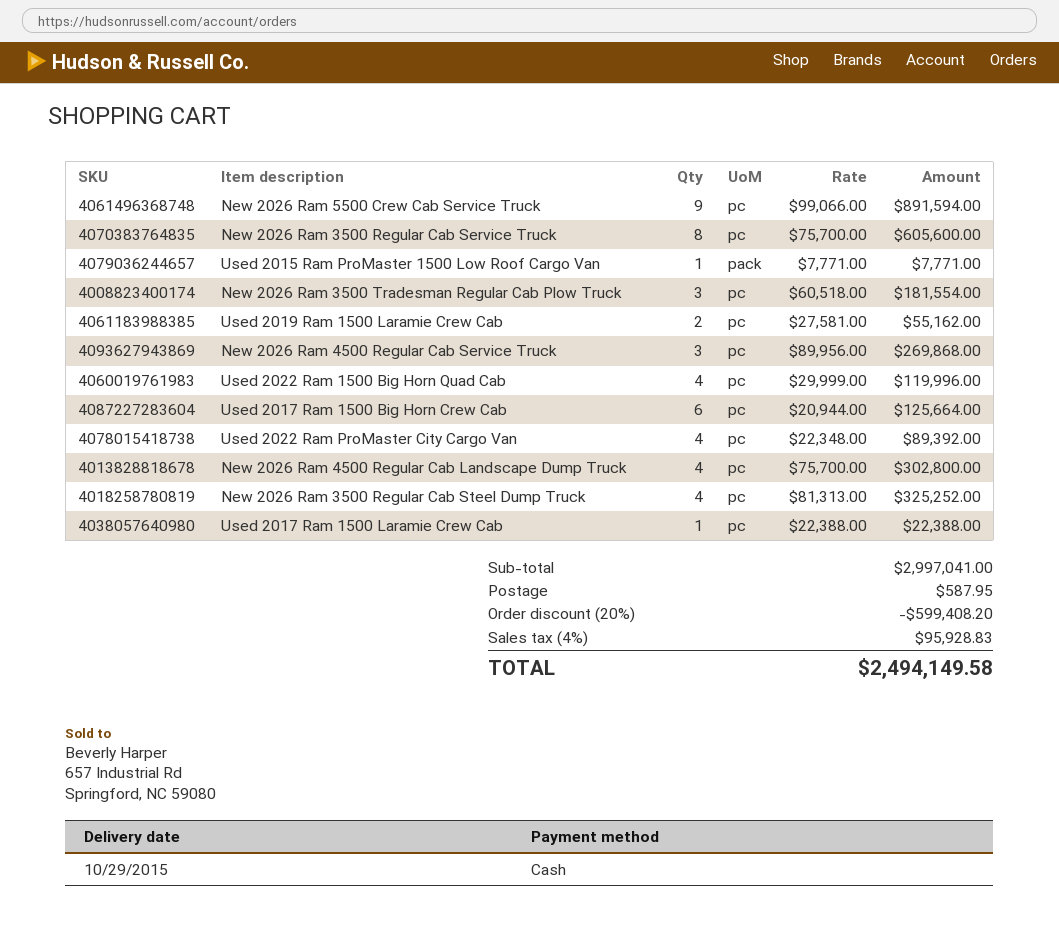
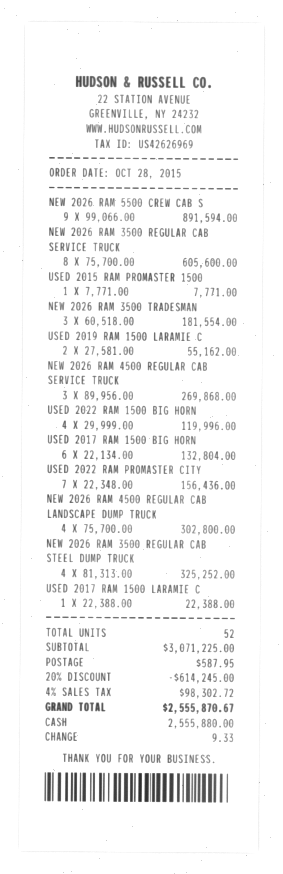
Used 2017 Ram 1500 Big Horn Crew Cab: 6 x 20944.00 = 125664.00 -> 6 x 22134.00 = 132804.00
Used 2022 Ram ProMaster City Cargo Van: 4 x 22348.00 = 89392.00 -> 7 x 22348.00 = 156436.00
subtotal: 2997041.00 -> 3071225.00
discount: 20% = 599408.20 -> 20% = 614245.00
tax: 4% = 95928.83 -> 4% = 98302.72
total: 2494149.58 -> 2555870.67

